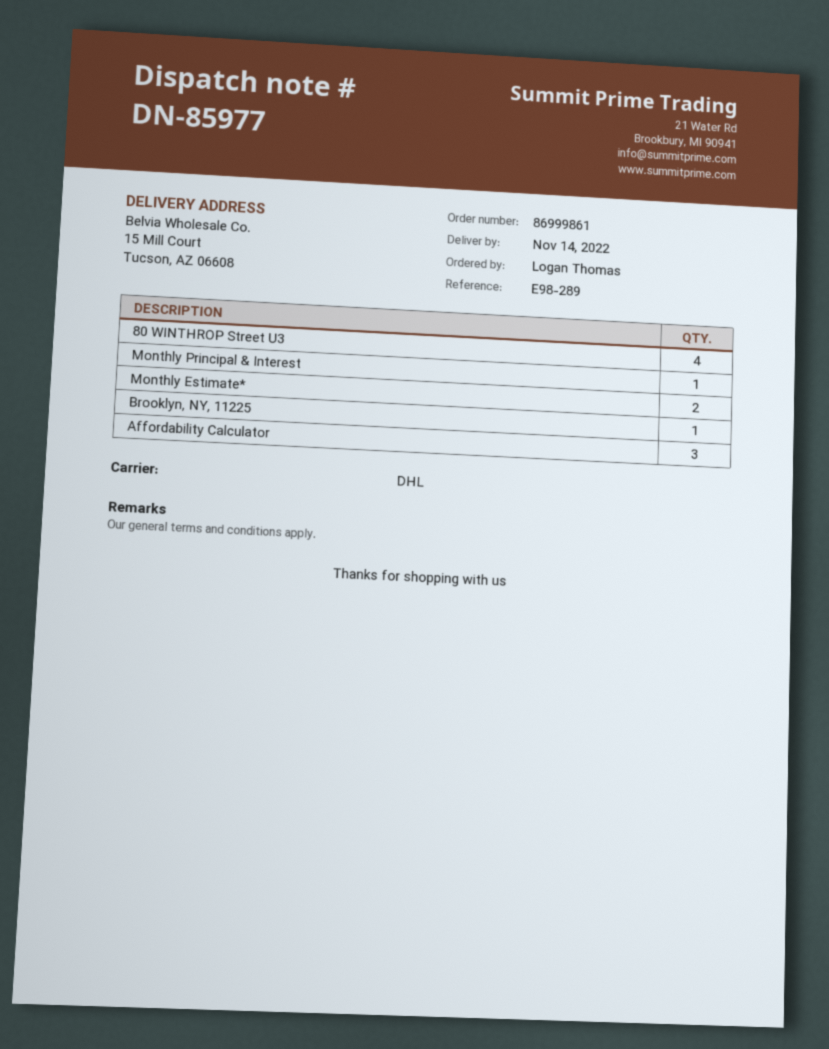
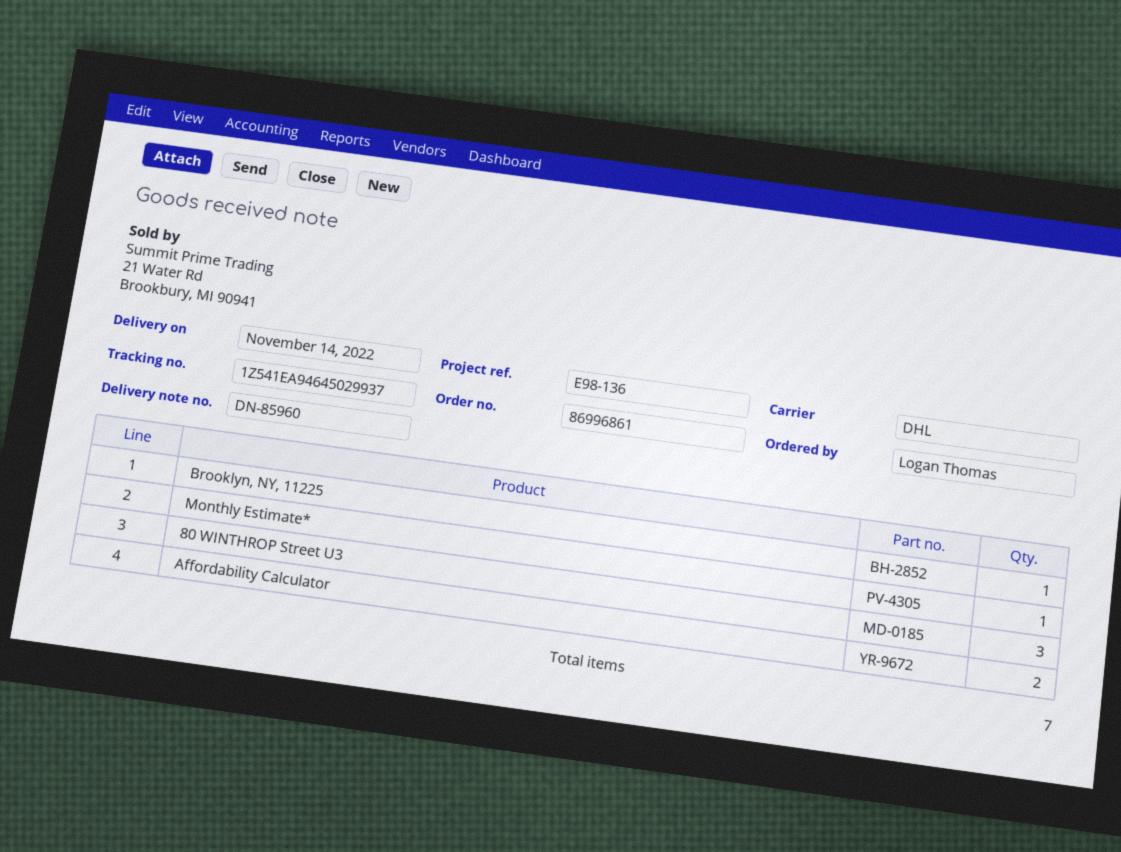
order number: 86999861 -> 86996861
delivery note number: DN-85977 -> DN-85960
reference: E98-289 -> E98-136
80 WINTHROP Street U3: 4 -> 3
Monthly Principal & Interest: 1 -> none
Monthly Estimate*: 2 -> 1
Affordability Calculator: 3 -> 2

